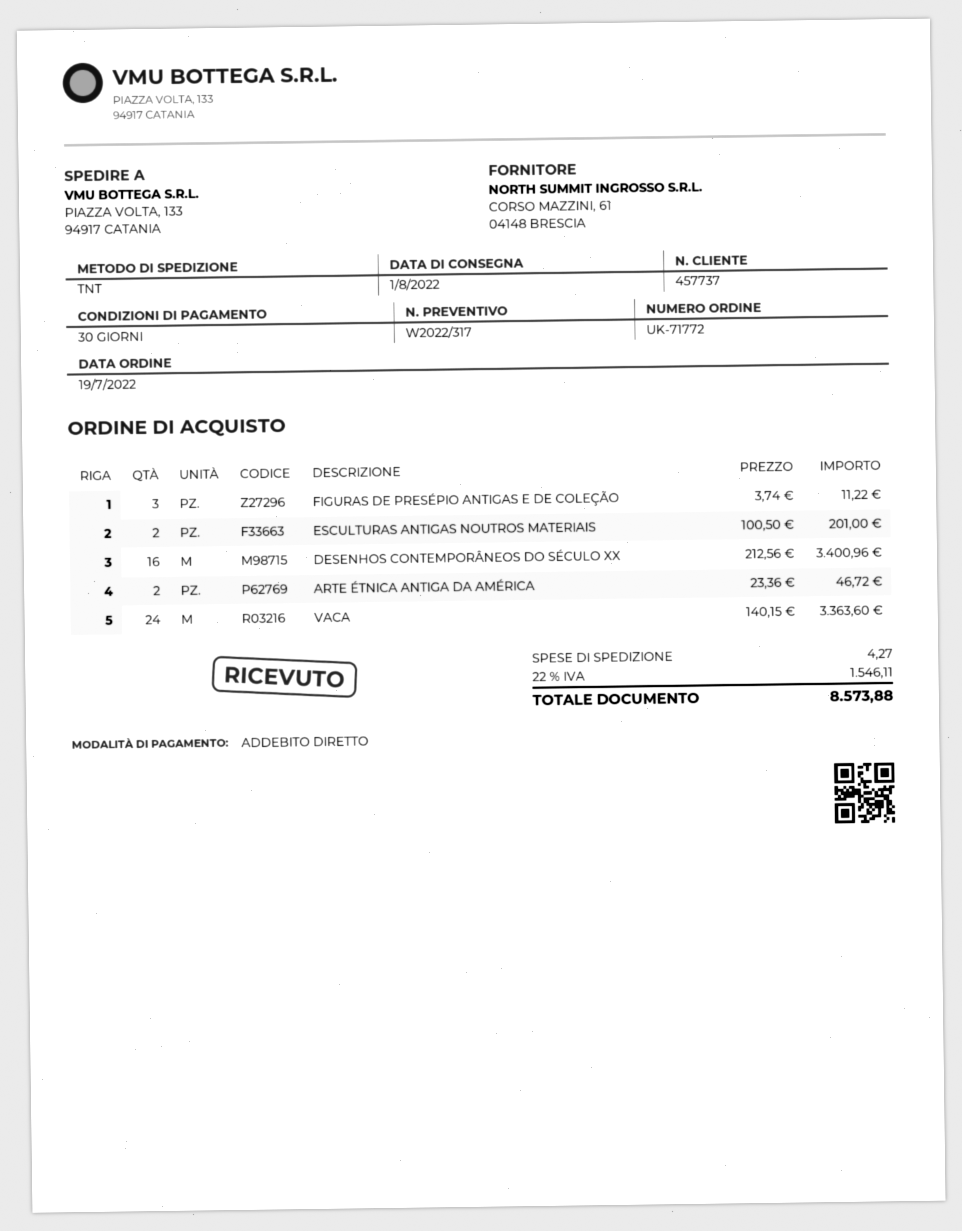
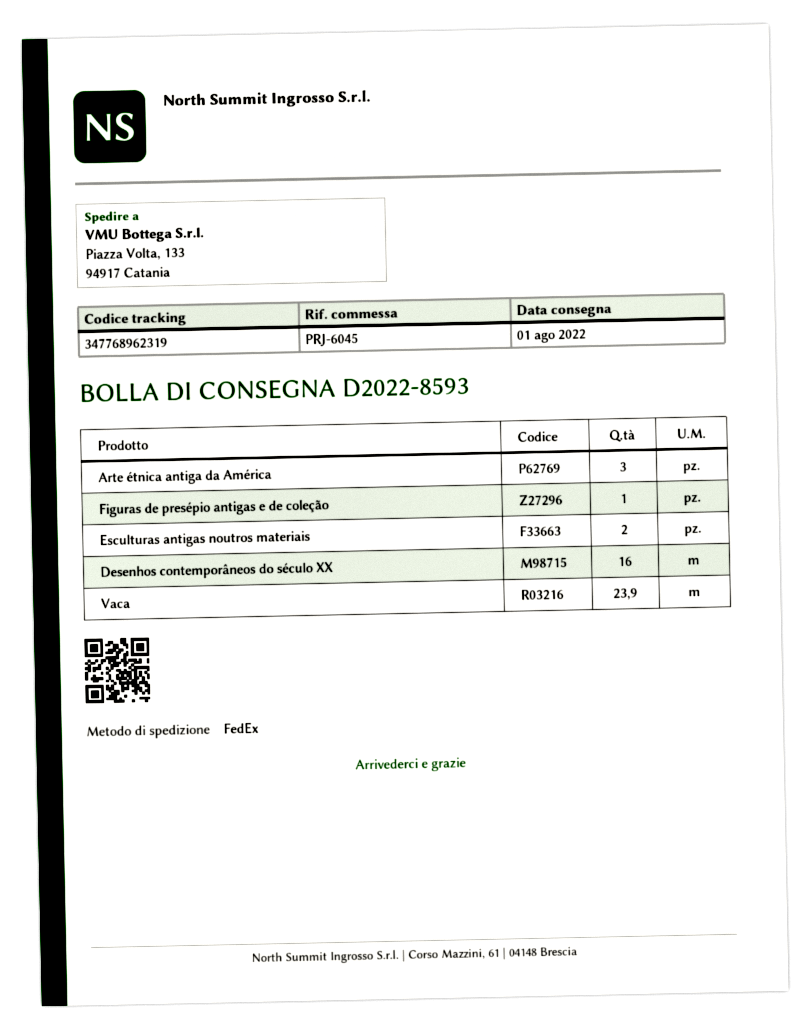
shipping method: TNT -> FedEx
FIGURAS DE PRESÉPIO ANTIGAS E DE COLEÇÃO: 3 -> 1
ARTE ÉTNICA ANTIGA DA AMÉRICA: 2 -> 3
VACA: 24 -> 23.9

